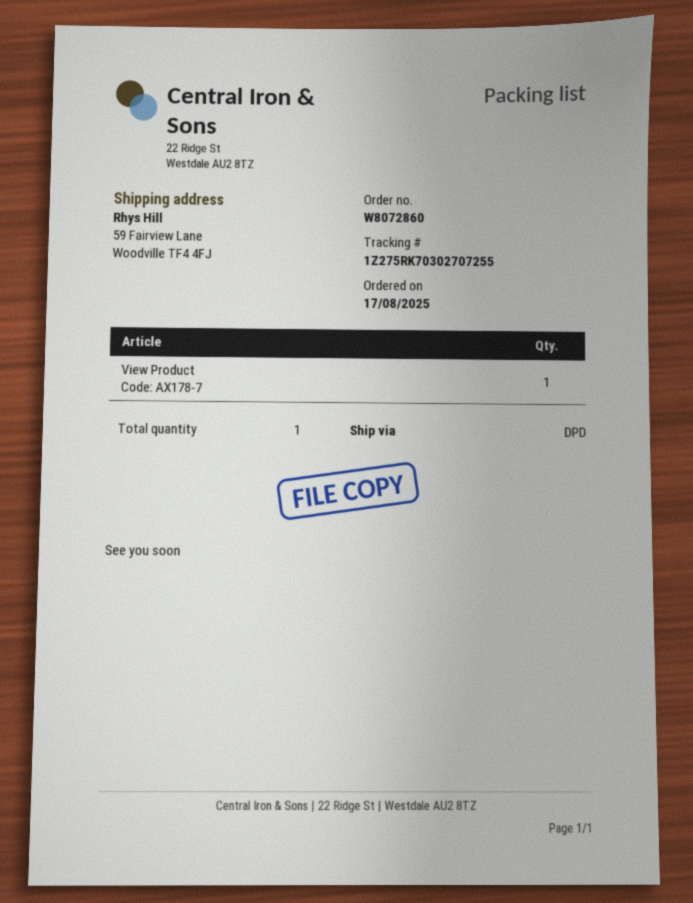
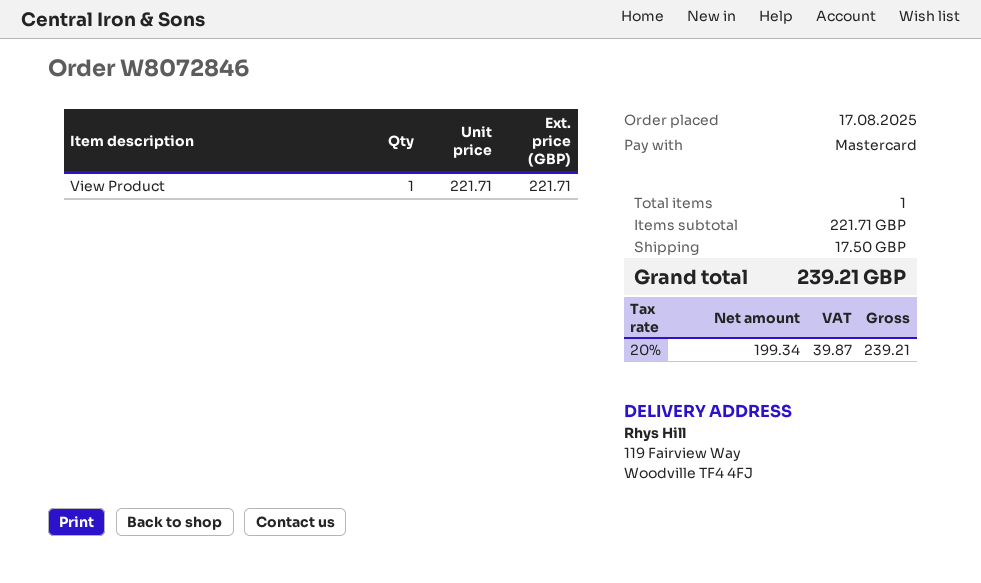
order number: W8072860 -> W8072846
ship to: 59 Fairview Lane, Woodville TF4 4FJ -> 119 Fairview Way, Woodville TF4 4FJ

